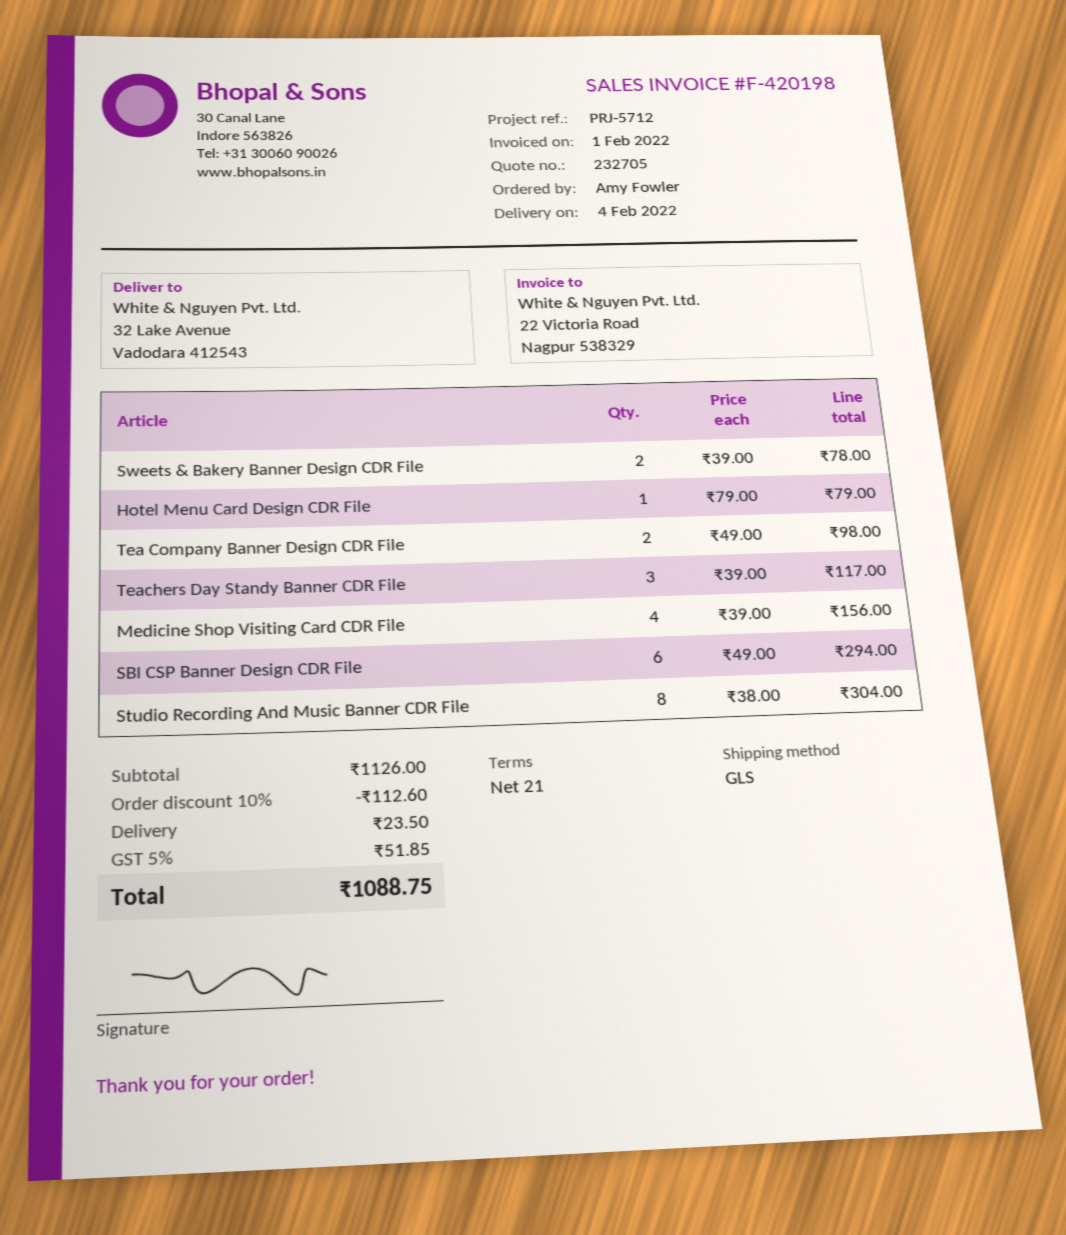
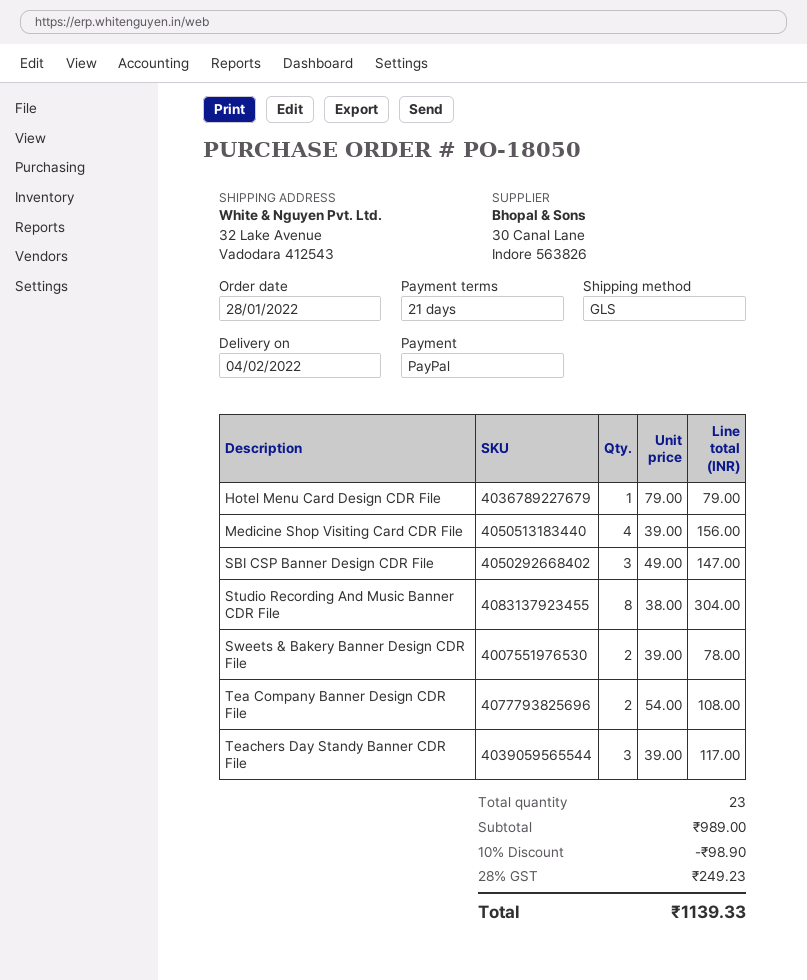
Tea Company Banner Design CDR File: 2 x 49.00 = 98.00 -> 2 x 54.00 = 108.00
SBI CSP Banner Design CDR File: 6 x 49.00 = 294.00 -> 3 x 49.00 = 147.00
subtotal: 1126.00 -> 989.00
discount: 10% = 112.60 -> 10% = 98.90
shipping: 23.50 -> none
tax: 5% = 51.85 -> 28% = 249.23
total: 1088.75 -> 1139.33

